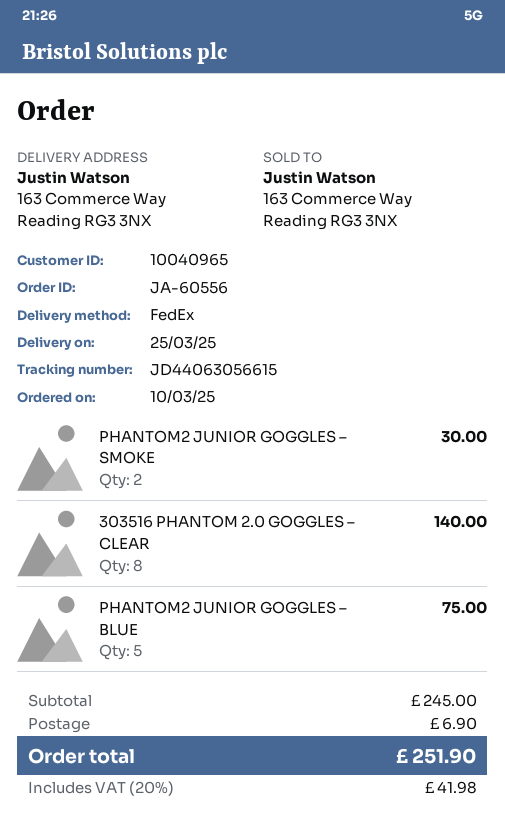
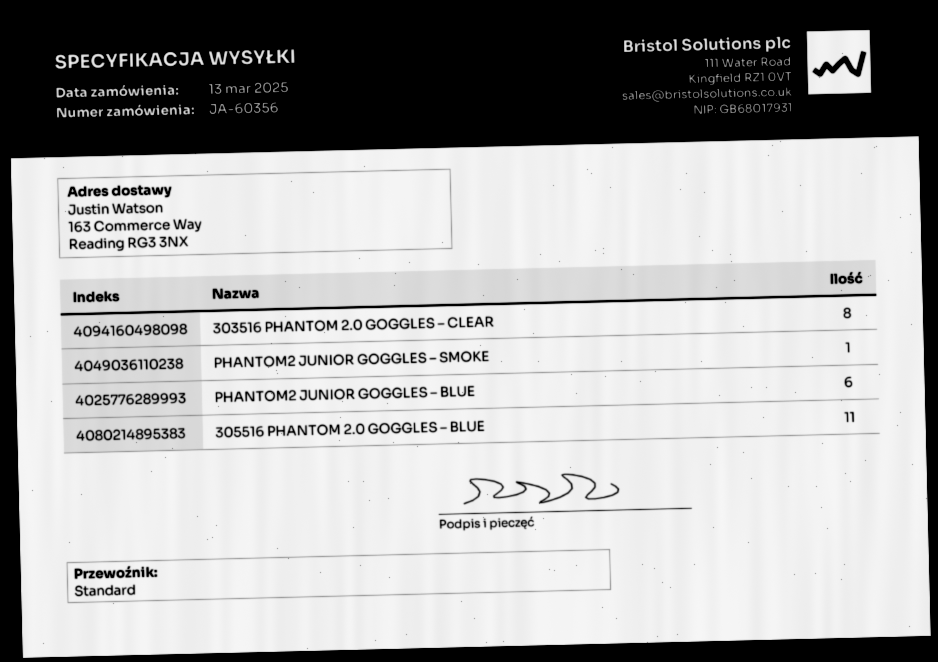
order number: JA-60556 -> JA-60356
order date: 2025-03-10 -> 2025-03-13
shipping method: FedEx -> standard
PHANTOM2 JUNIOR GOGGLES – SMOKE: 2 -> 1
PHANTOM2 JUNIOR GOGGLES – BLUE: 5 -> 6
305516 PHANTOM 2.0 GOGGLES – BLUE: none -> 11

